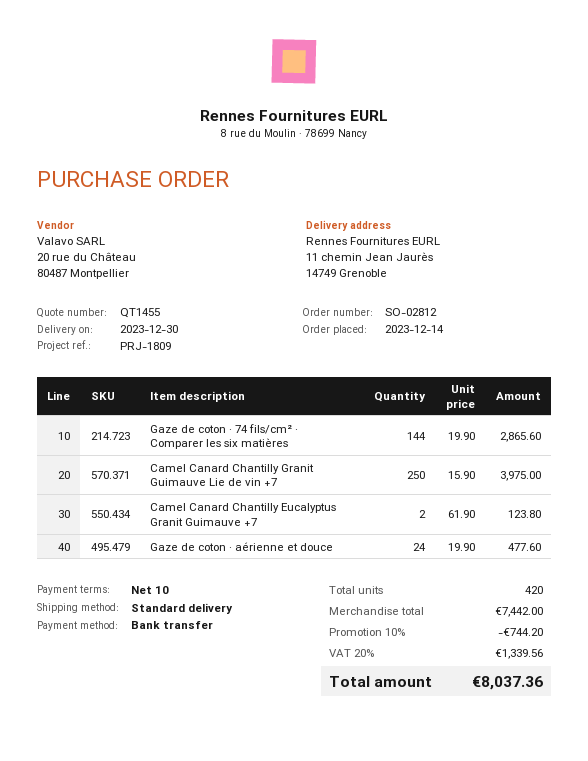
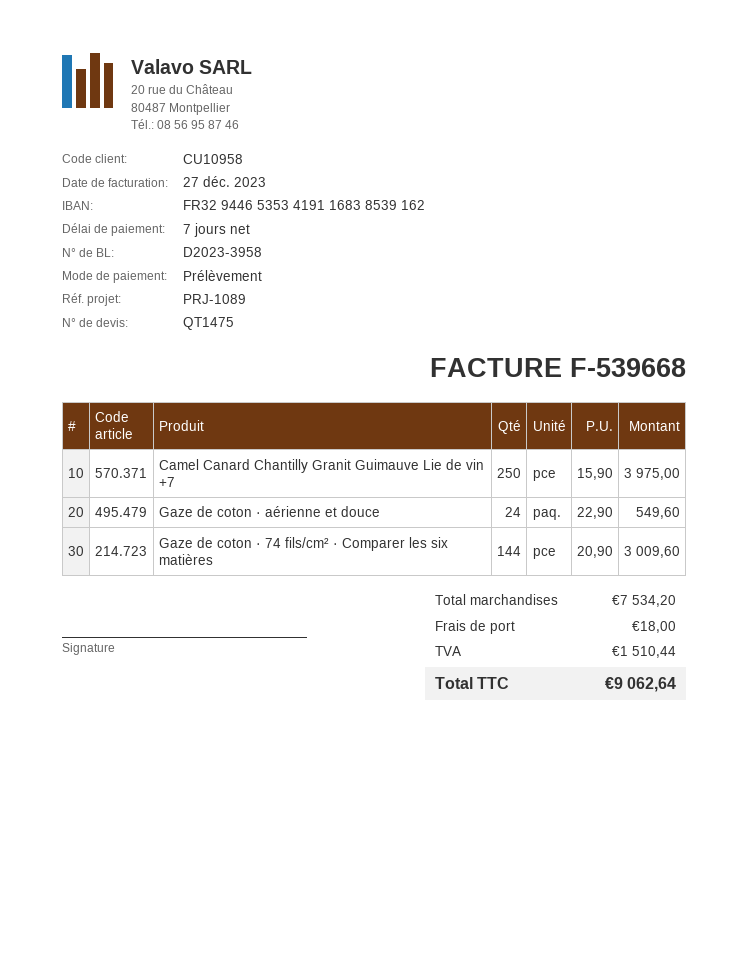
quote number: QT1455 -> QT1475
payment terms: 10 days -> 7 days
reference: PRJ-1809 -> PRJ-1089
payment method: bank transfer -> direct debit
Gaze de coton · 74 fils/cm² · Comparer les six matières: 144 x 19.90 = 2865.60 -> 144 x 20.90 = 3009.60
Camel Canard Chantilly Eucalyptus Granit Guimauve +7: 2 x 61.90 = 123.80 -> none
Gaze de coton · aérienne et douce: 24 x 19.90 = 477.60 -> 24 x 22.90 = 549.60
subtotal: 7442.00 -> 7534.20
discount: 10% = 744.20 -> none
shipping: none -> 18.00
tax: 1339.56 -> 1510.44
total: 8037.36 -> 9062.64

